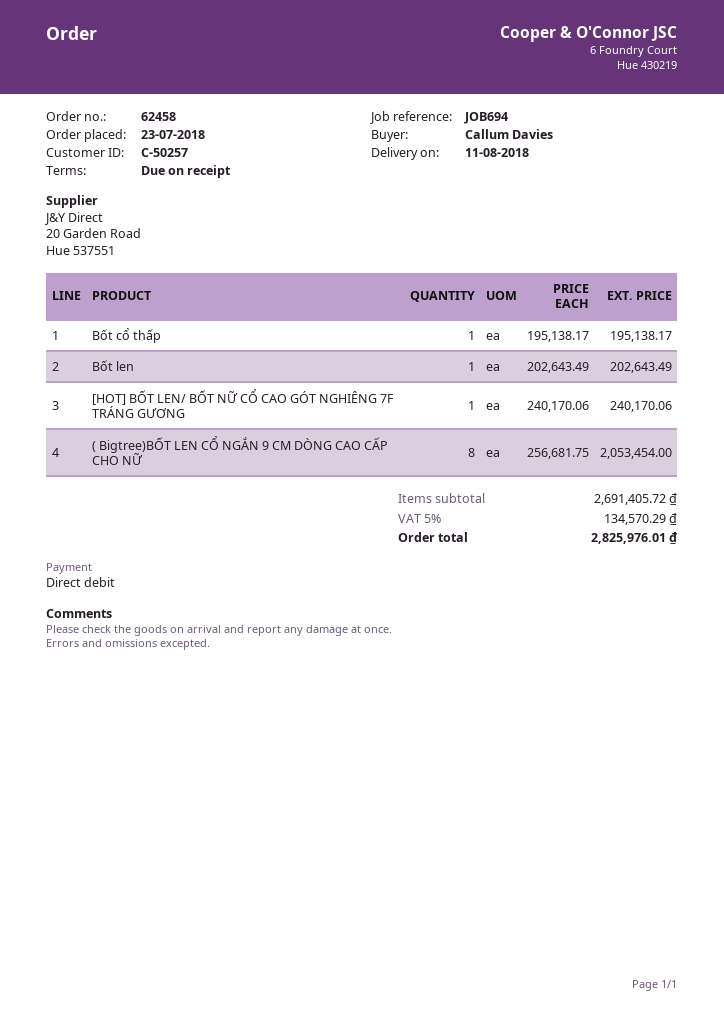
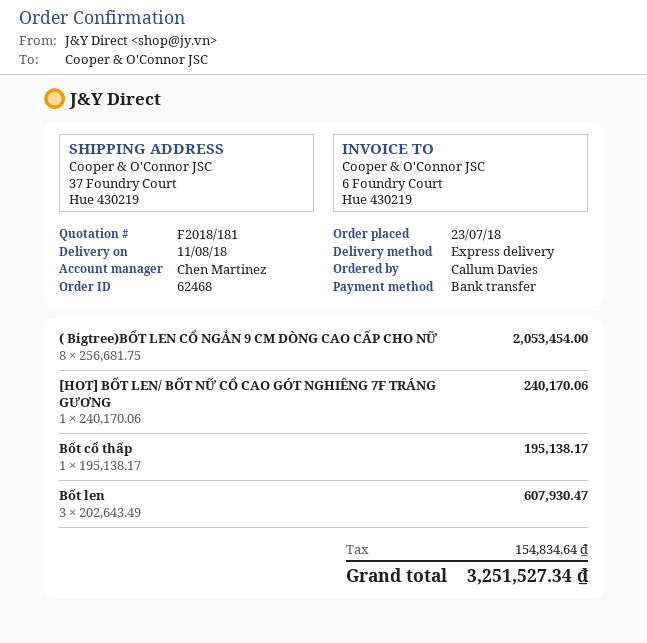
order number: 62458 -> 62468
payment method: direct debit -> bank transfer
Bốt len: 1 x 202643.49 = 202643.49 -> 3 x 202643.49 = 607930.47
tax: 134570.29 -> 154834.64
total: 2825976.01 -> 3251527.34

